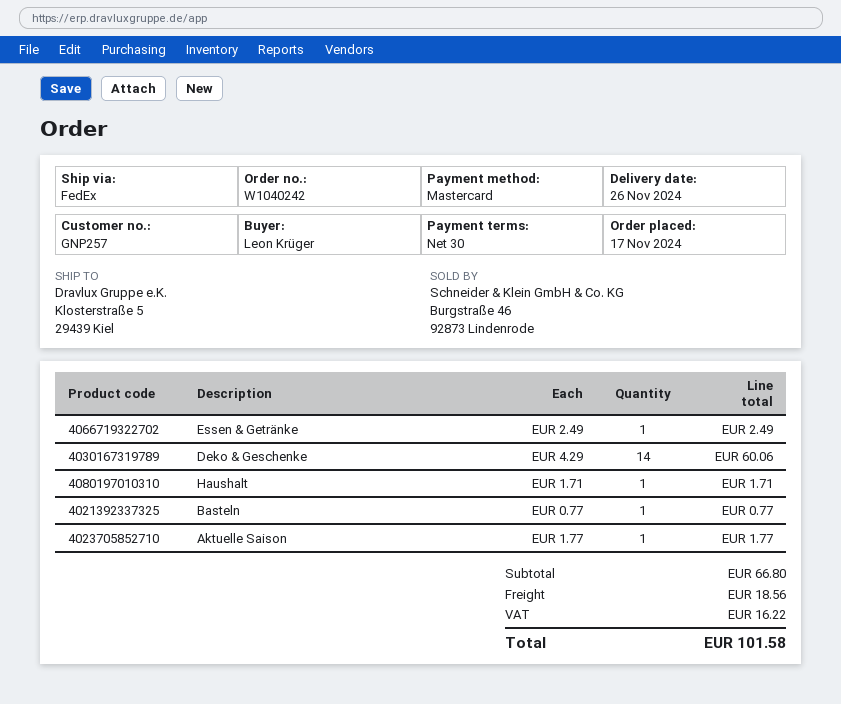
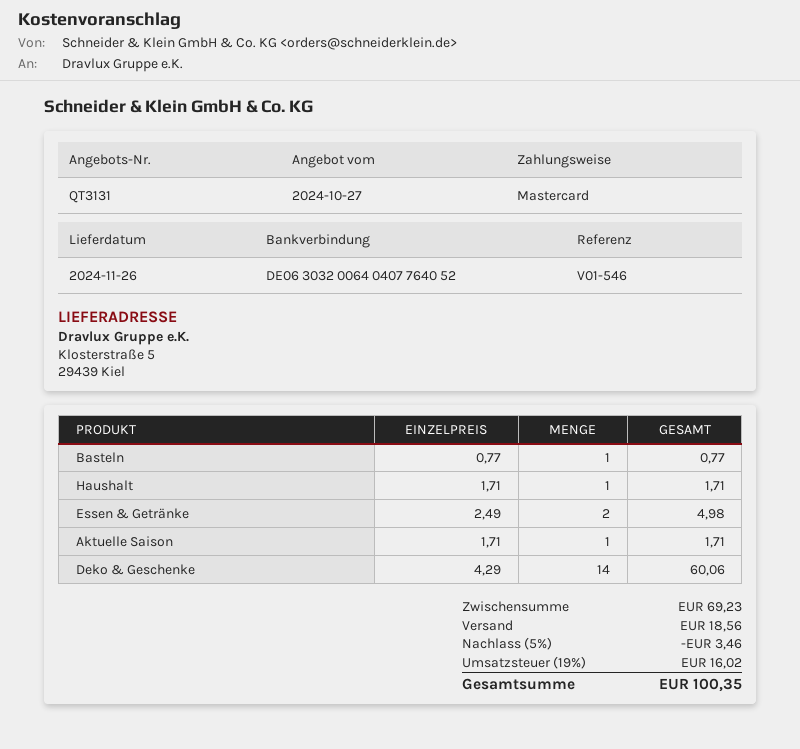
Essen & Getränke: 1 x 2.49 = 2.49 -> 2 x 2.49 = 4.98
Aktuelle Saison: 1 x 1.77 = 1.77 -> 1 x 1.71 = 1.71
subtotal: 66.80 -> 69.23
discount: none -> 5% = 3.46
tax: 16.22 -> 16.02
total: 101.58 -> 100.35

